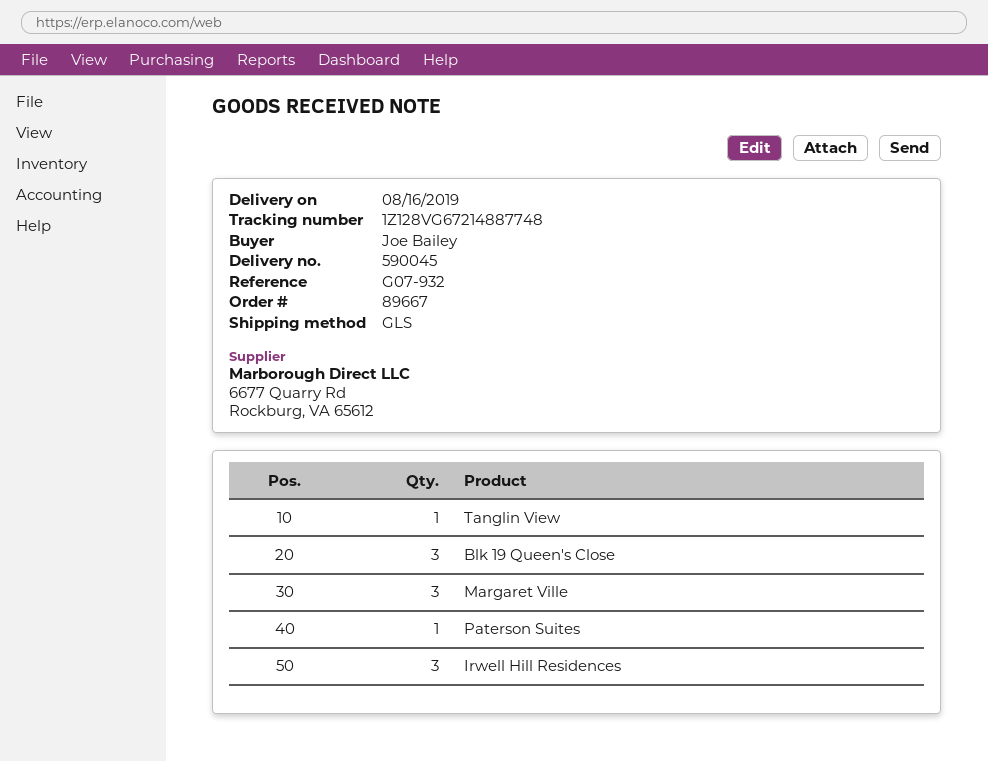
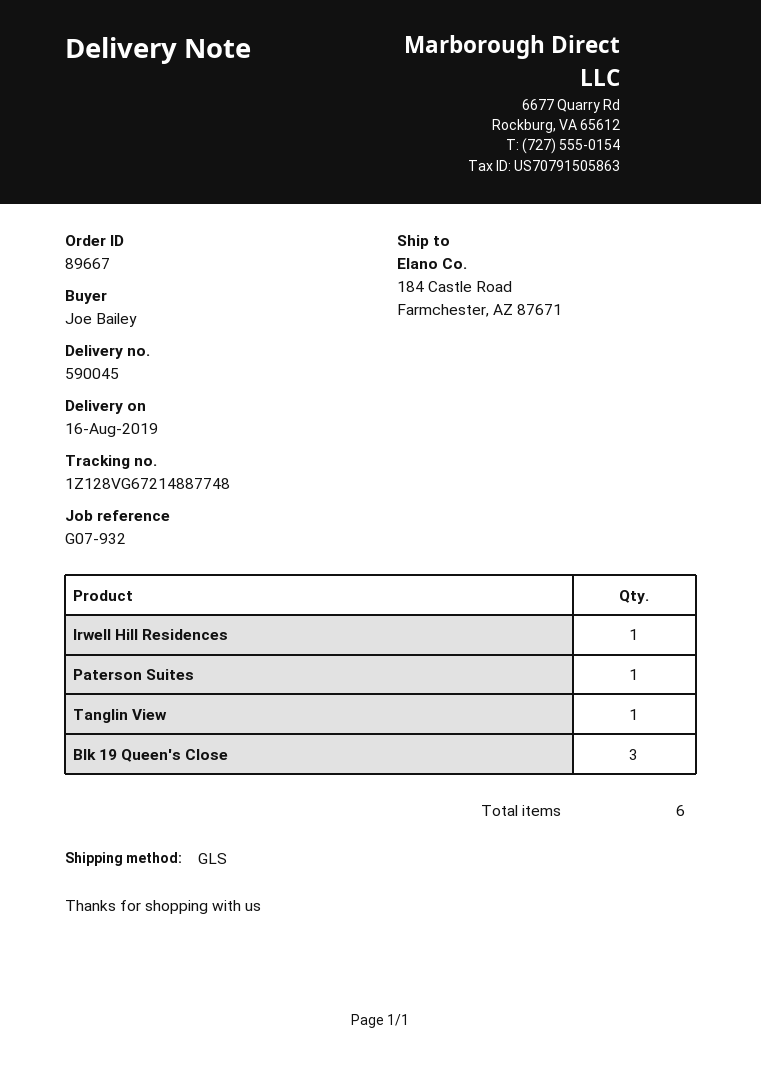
Margaret Ville: 3 -> none
Irwell Hill Residences: 3 -> 1

